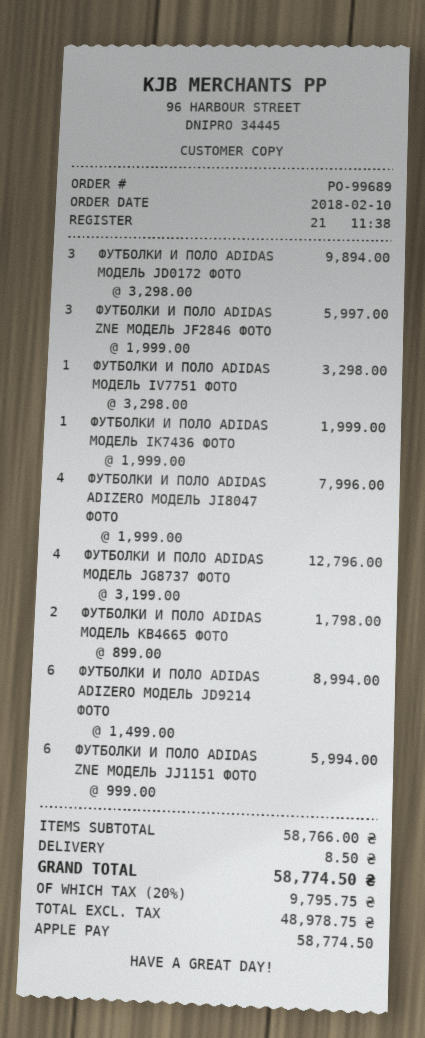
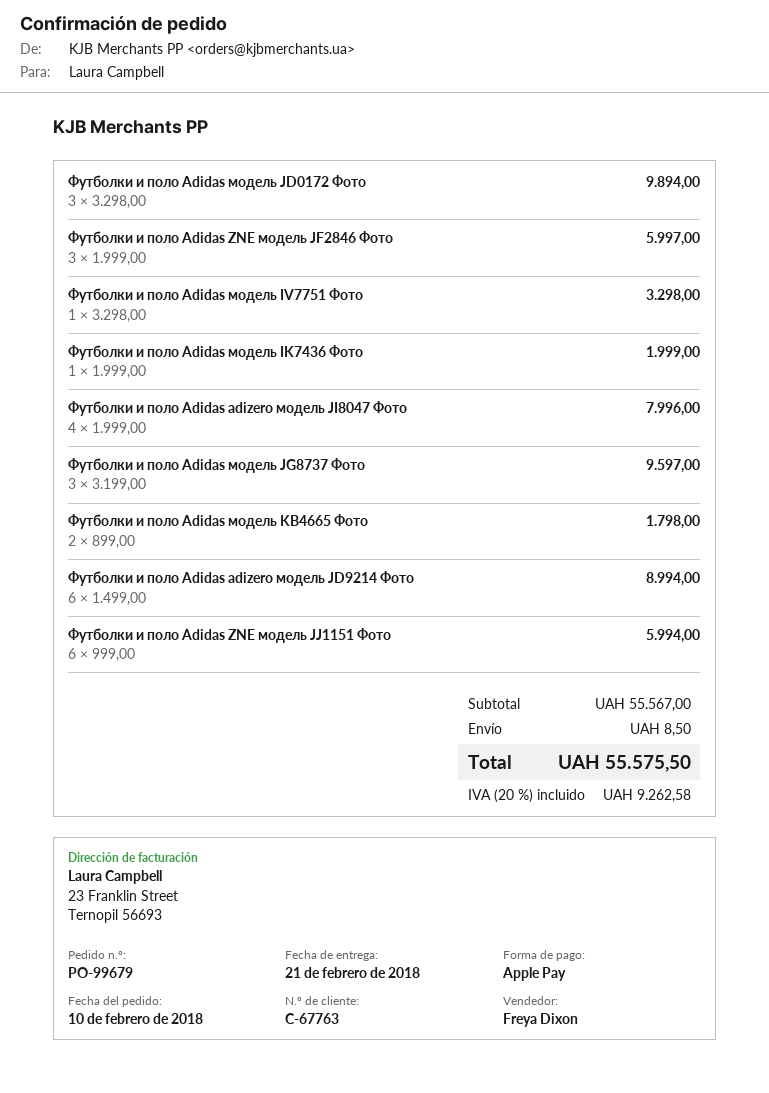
order number: PO-99689 -> PO-99679
ФУТБОЛКИ И ПОЛО ADIDAS МОДЕЛЬ JG8737 ФОТО: 4 x 3199.00 = 12796.00 -> 3 x 3199.00 = 9597.00
subtotal: 58766.00 -> 55567.00
tax: 20% = 9795.75 -> 20% = 9262.58
total: 58774.50 -> 55575.50

